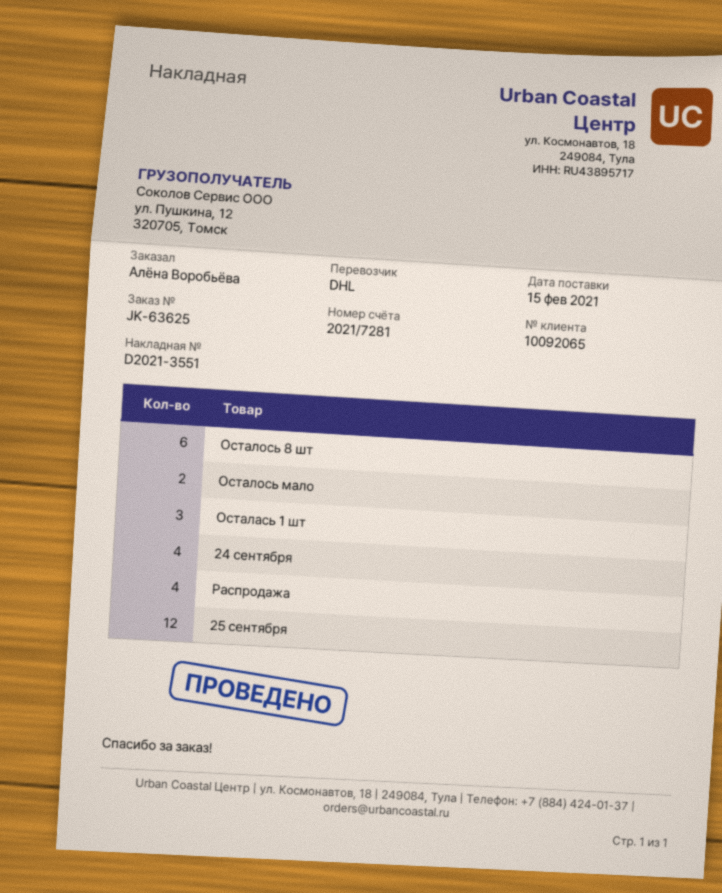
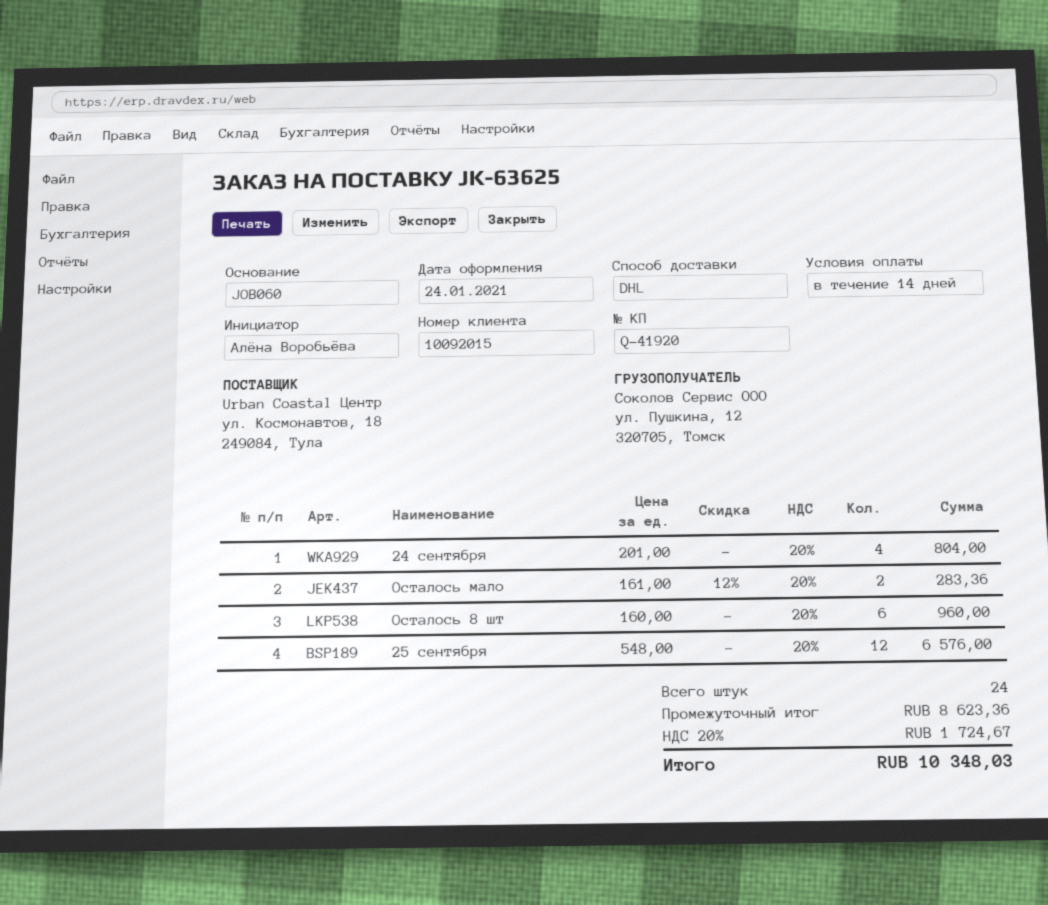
customer number: 10092065 -> 10092015
Осталась 1 шт: 3 -> none
Распродажа: 4 -> none

